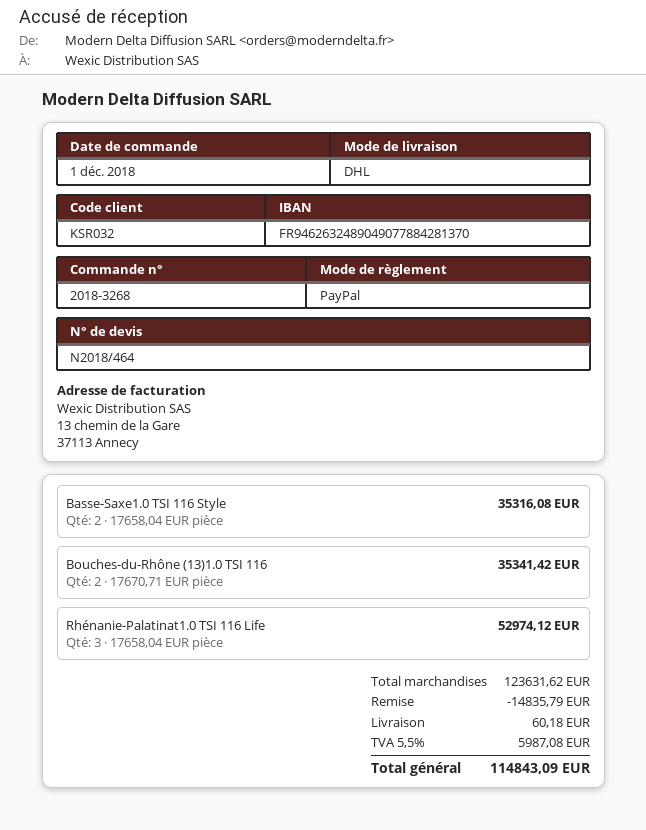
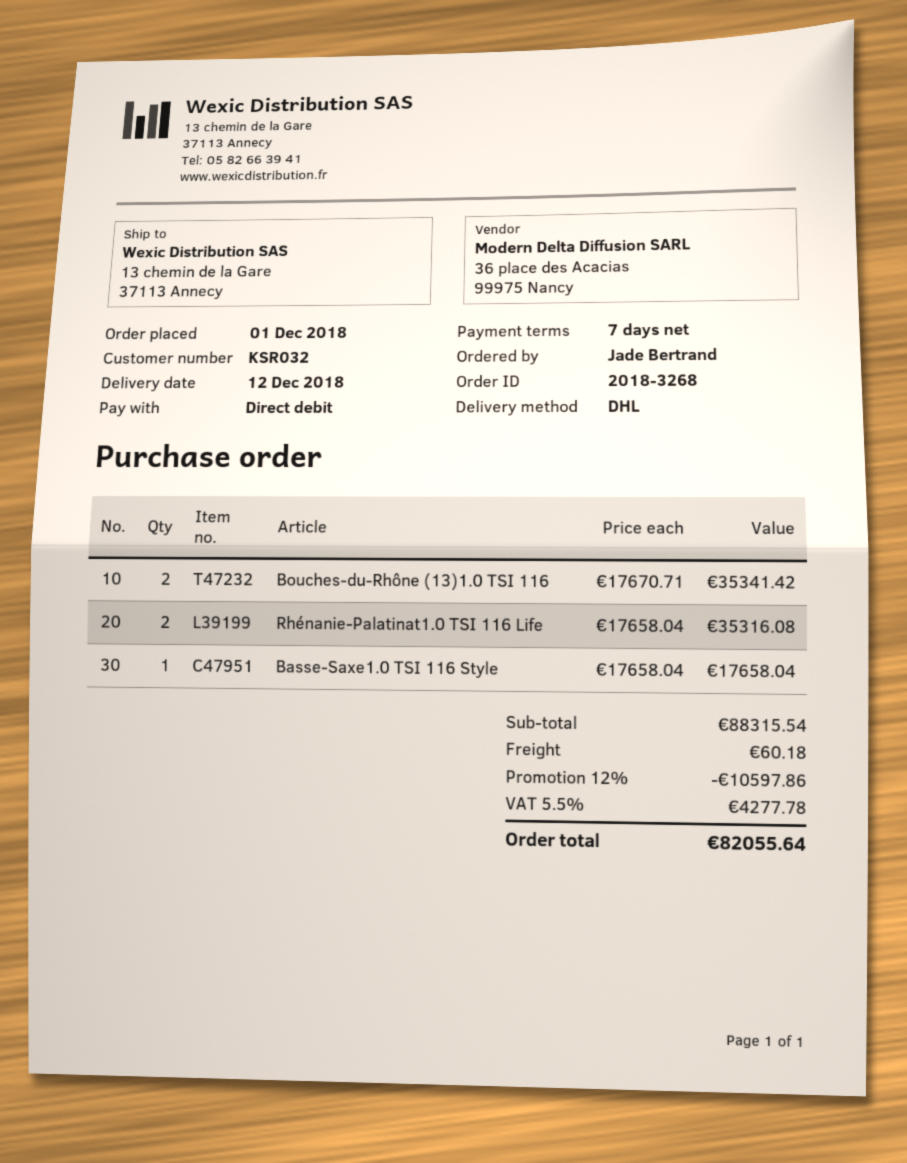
payment method: PayPal -> direct debit
Basse-Saxe1.0 TSI 116 Style: 2 x 17658.04 = 35316.08 -> 1 x 17658.04 = 17658.04
Rhénanie-Palatinat1.0 TSI 116 Life: 3 x 17658.04 = 52974.12 -> 2 x 17658.04 = 35316.08
subtotal: 123631.62 -> 88315.54
discount: 14835.79 -> 10597.86
tax: 5.5% = 5987.08 -> 5.5% = 4277.78
total: 114843.09 -> 82055.64

